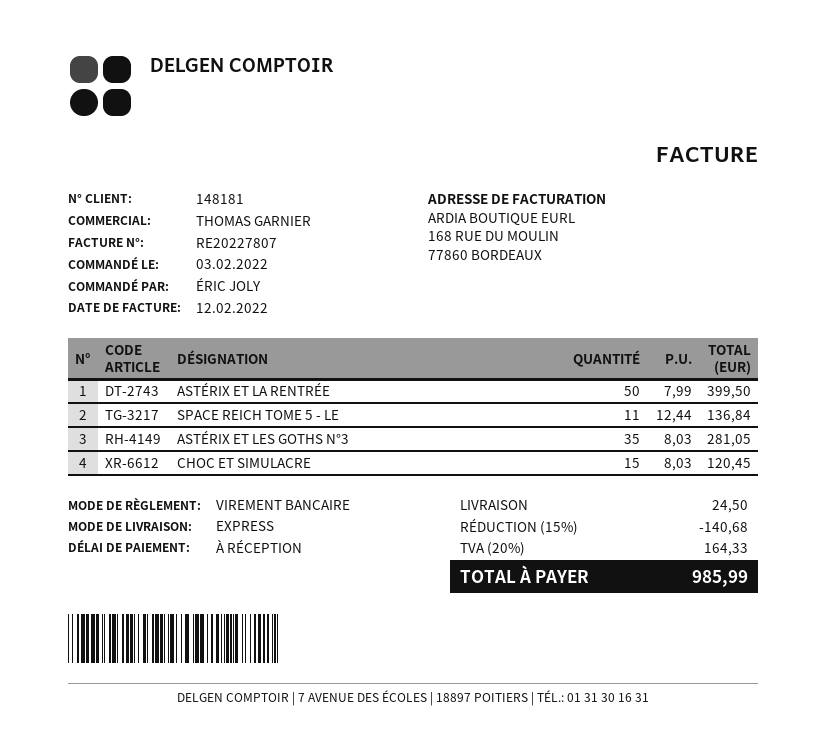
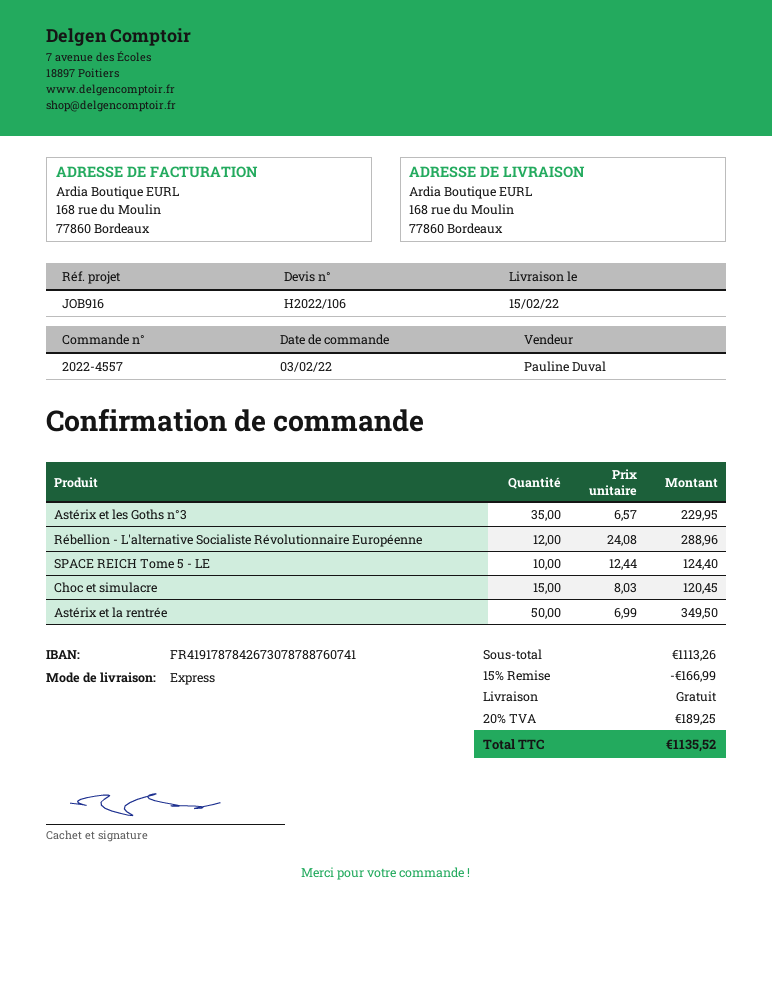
sales rep: THOMAS GARNIER -> Pauline Duval
ASTÉRIX ET LA RENTRÉE: 50 x 7.99 = 399.50 -> 50 x 6.99 = 349.50
SPACE REICH TOME 5 - LE: 11 x 12.44 = 136.84 -> 10 x 12.44 = 124.40
ASTÉRIX ET LES GOTHS N°3: 35 x 8.03 = 281.05 -> 35 x 6.57 = 229.95
Rébellion - L'alternative Socialiste Révolutionnaire Européenne: none -> 12 x 24.08 = 288.96
discount: 15% = 140.68 -> 15% = 166.99
shipping: 24.50 -> 0.00
tax: 20% = 164.33 -> 20% = 189.25
total: 985.99 -> 1135.52

